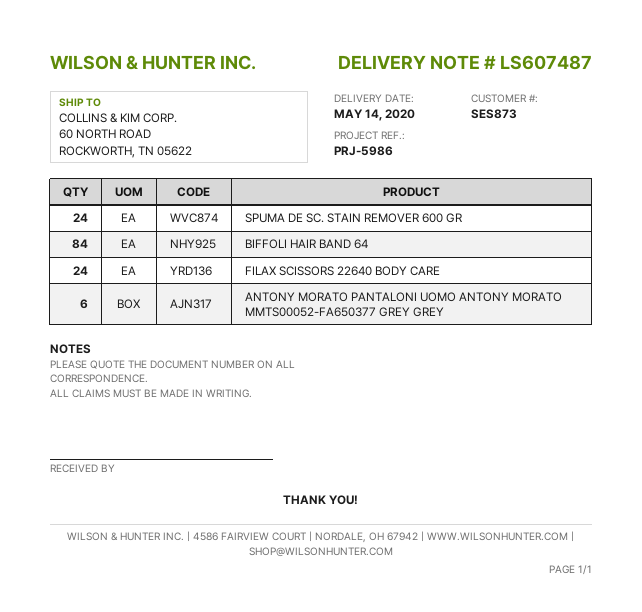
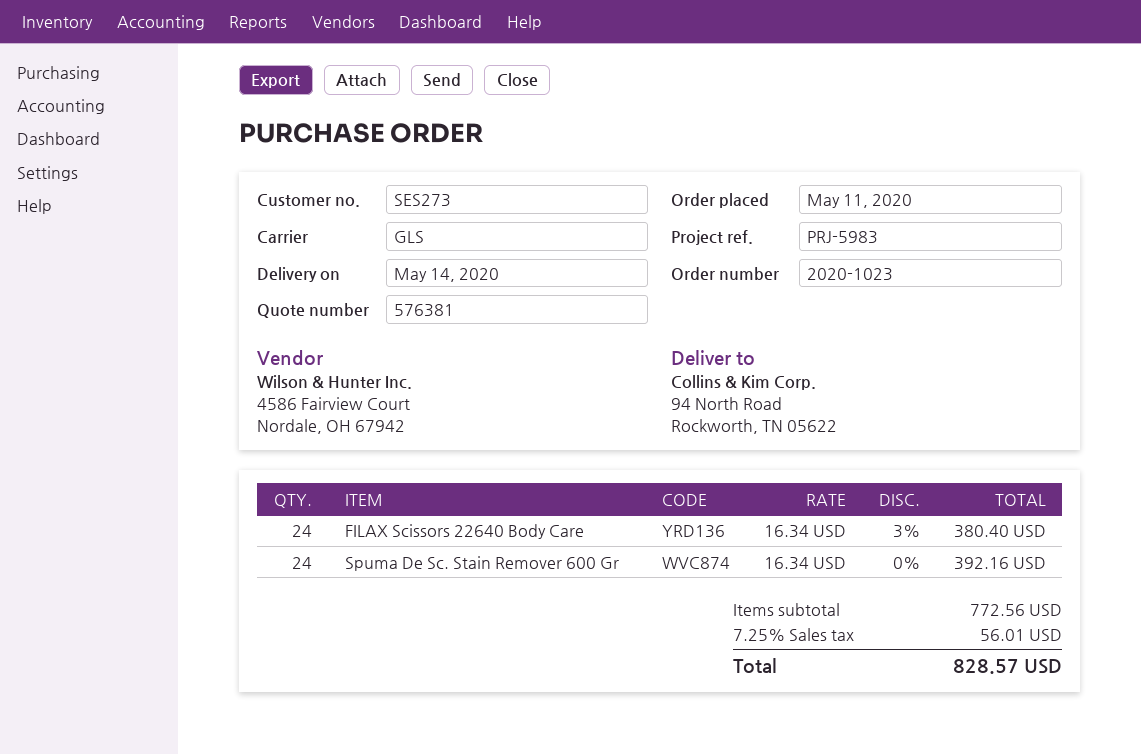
customer number: SES873 -> SES273
reference: PRJ-5986 -> PRJ-5983
ship to: 60 NORTH ROAD, ROCKWORTH, TN 05622 -> 94 North Road, Rockworth, TN 05622
BIFFOLI HAIR BAND 64: 84 -> none
ANTONY MORATO PANTALONI UOMO ANTONY MORATO MMTS00052-FA650377 GREY GREY: 6 -> none

